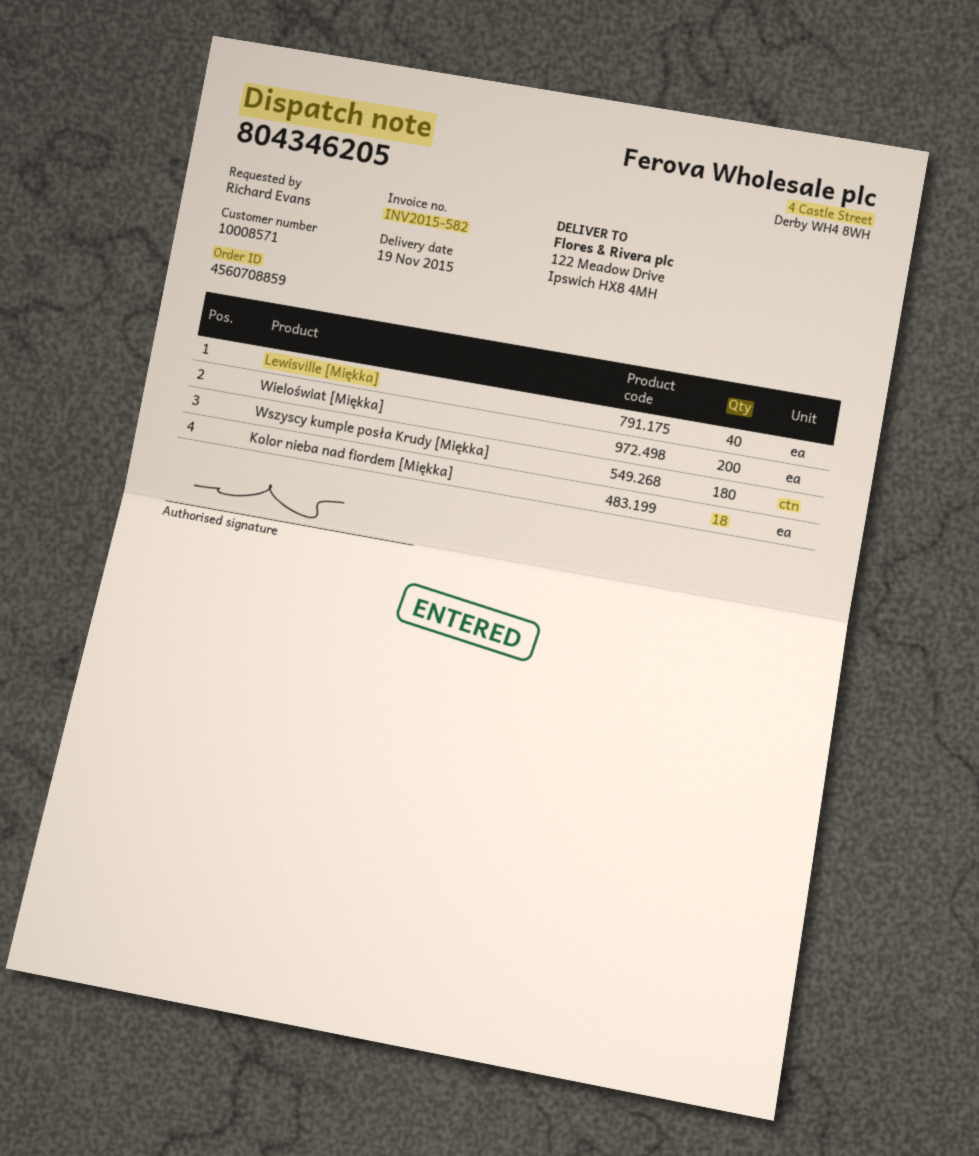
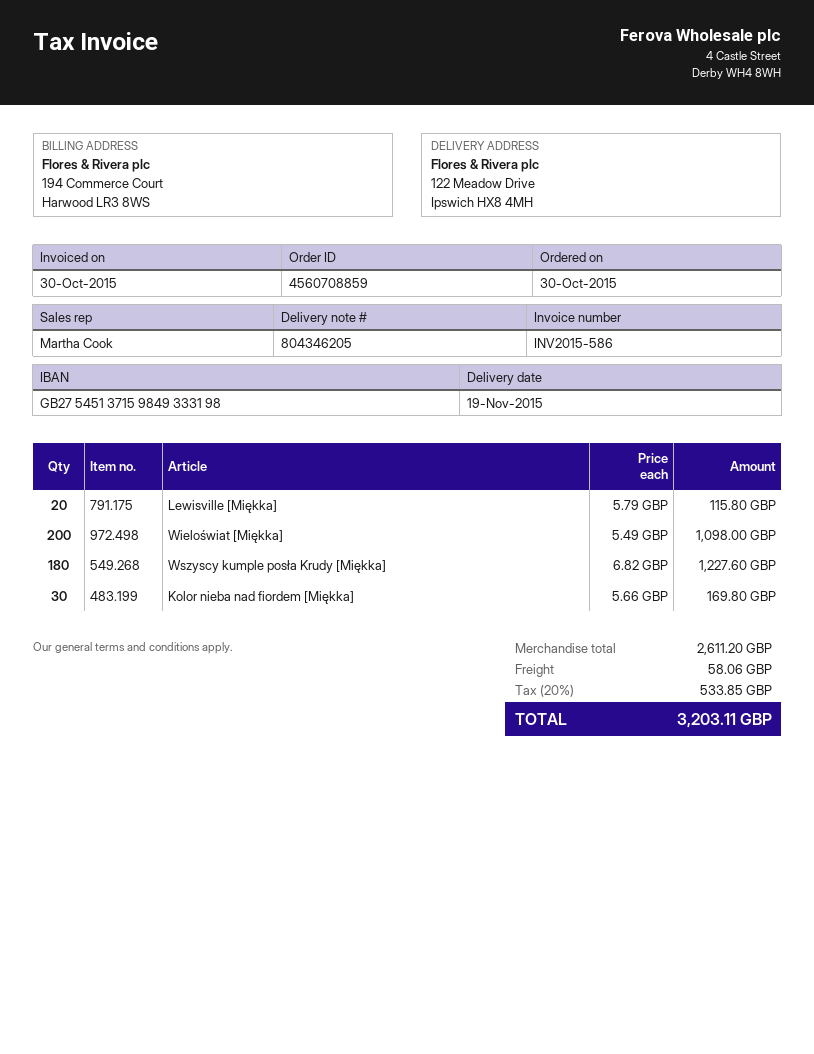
invoice number: INV2015-582 -> INV2015-586
Lewisville [Miękka]: 40 -> 20
Kolor nieba nad fiordem [Miękka]: 18 -> 30

